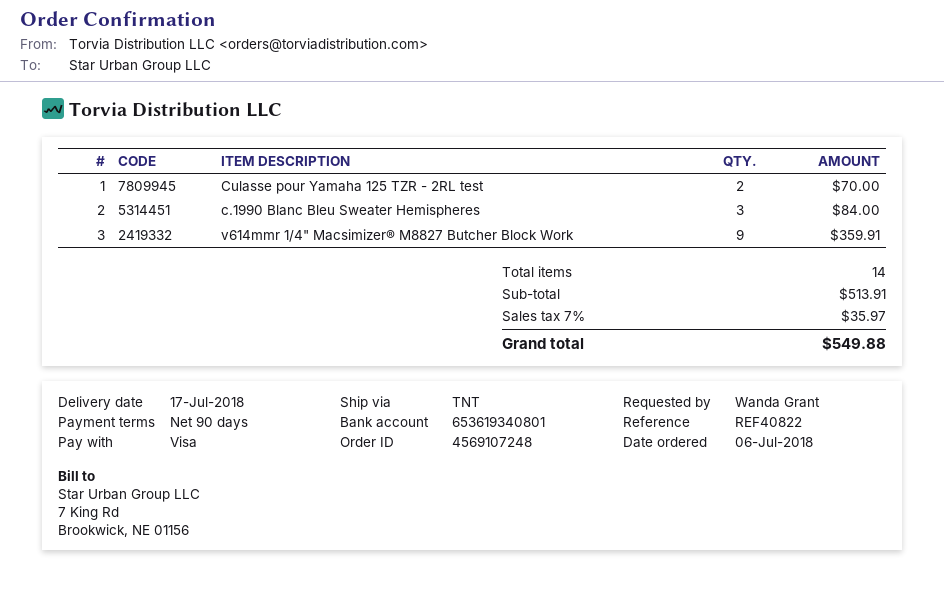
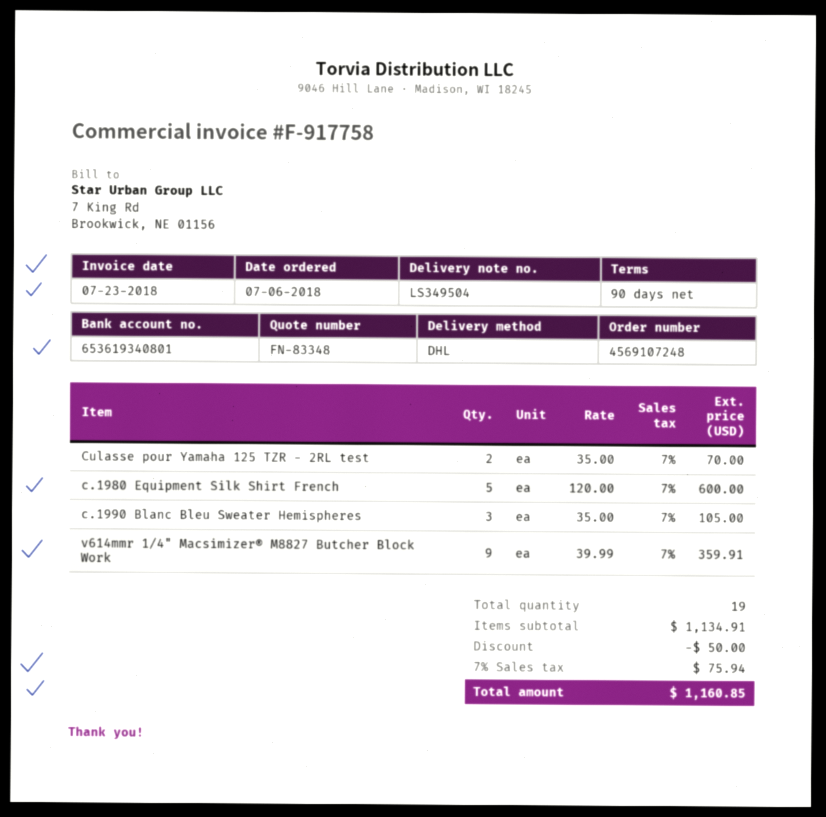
shipping method: TNT -> DHL
c.1990 Blanc Bleu Sweater Hemispheres: 3 for 84.00 -> 3 for 105.00
c.1980 Equipment Silk Shirt French: none -> 5 for 600.00
total quantity: 14 -> 19
subtotal: 513.91 -> 1134.91
discount: none -> 50.00
tax: 7% = 35.97 -> 7% = 75.94
total: 549.88 -> 1160.85

